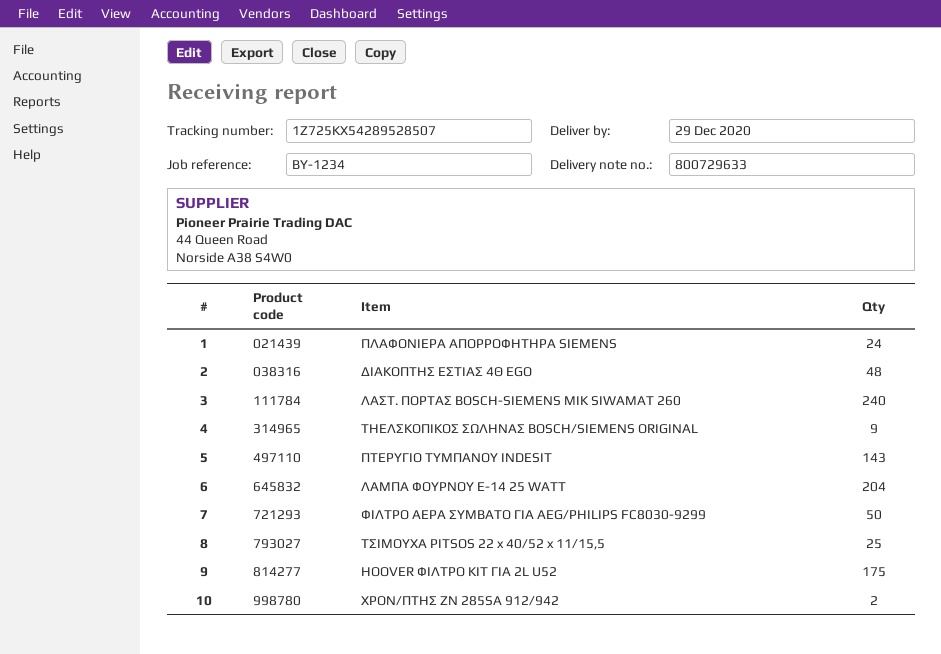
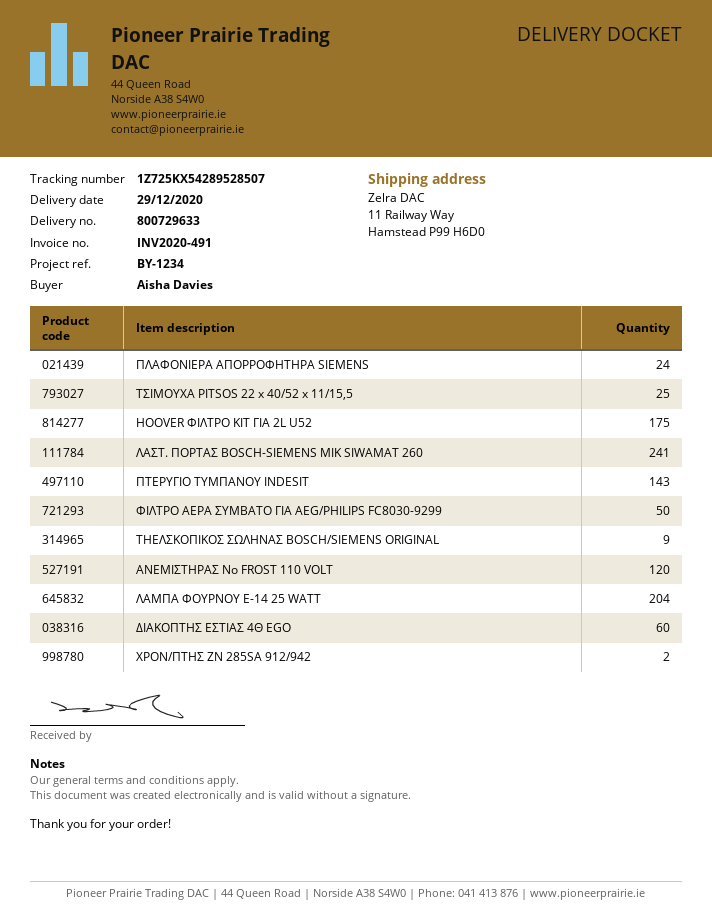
ΔΙΑΚΟΠΤΗΣ ΕΣΤΙΑΣ 4Θ EGO: 48 -> 60
ΛΑΣΤ. ΠΟΡΤΑΣ BOSCH-SIEMENS MIK SIWAMAT 260: 240 -> 241
ΑΝΕΜΙΣΤΗΡΑΣ No FROST 110 VOLT: none -> 120

